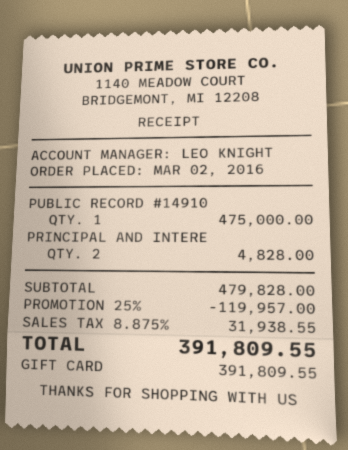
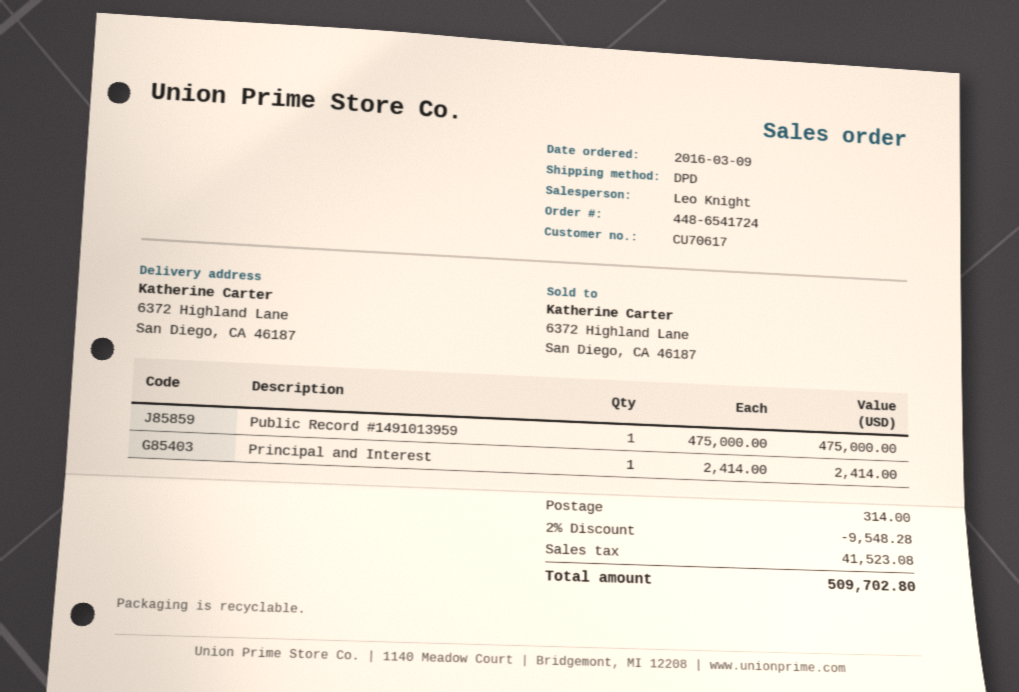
order date: 2016-03-02 -> 2016-03-09
PRINCIPAL AND INTERE: 2 for 4828.00 -> 1 for 2414.00
discount: 25% = 119957.00 -> 2% = 9548.28
shipping: none -> 314.00
tax: 31938.55 -> 41523.08
total: 391809.55 -> 509702.80

